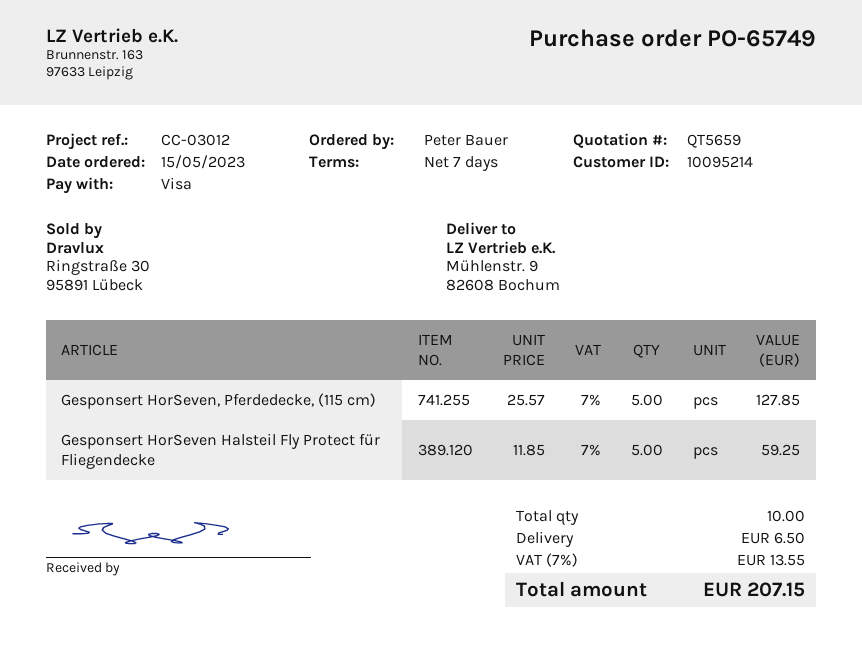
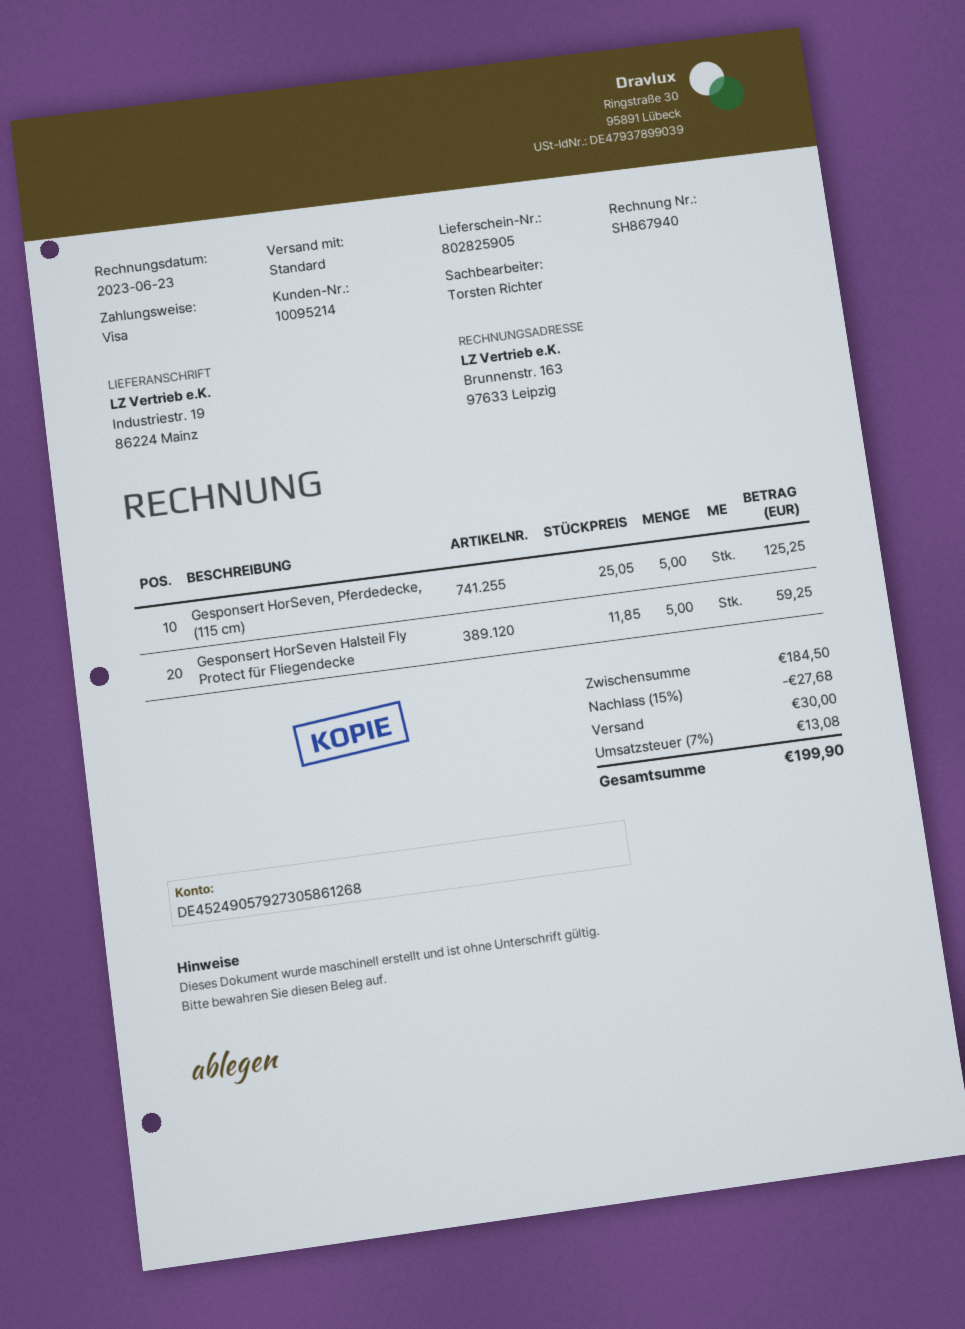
ship to: Mühlenstr. 9, 82608 Bochum -> Industriestr. 19, 86224 Mainz
Gesponsert HorSeven, Pferdedecke, (115 cm): 5 x 25.57 = 127.85 -> 5 x 25.05 = 125.25
discount: none -> 15% = 27.68
shipping: 6.50 -> 30.00
tax: 7% = 13.55 -> 7% = 13.08
total: 207.15 -> 199.90

